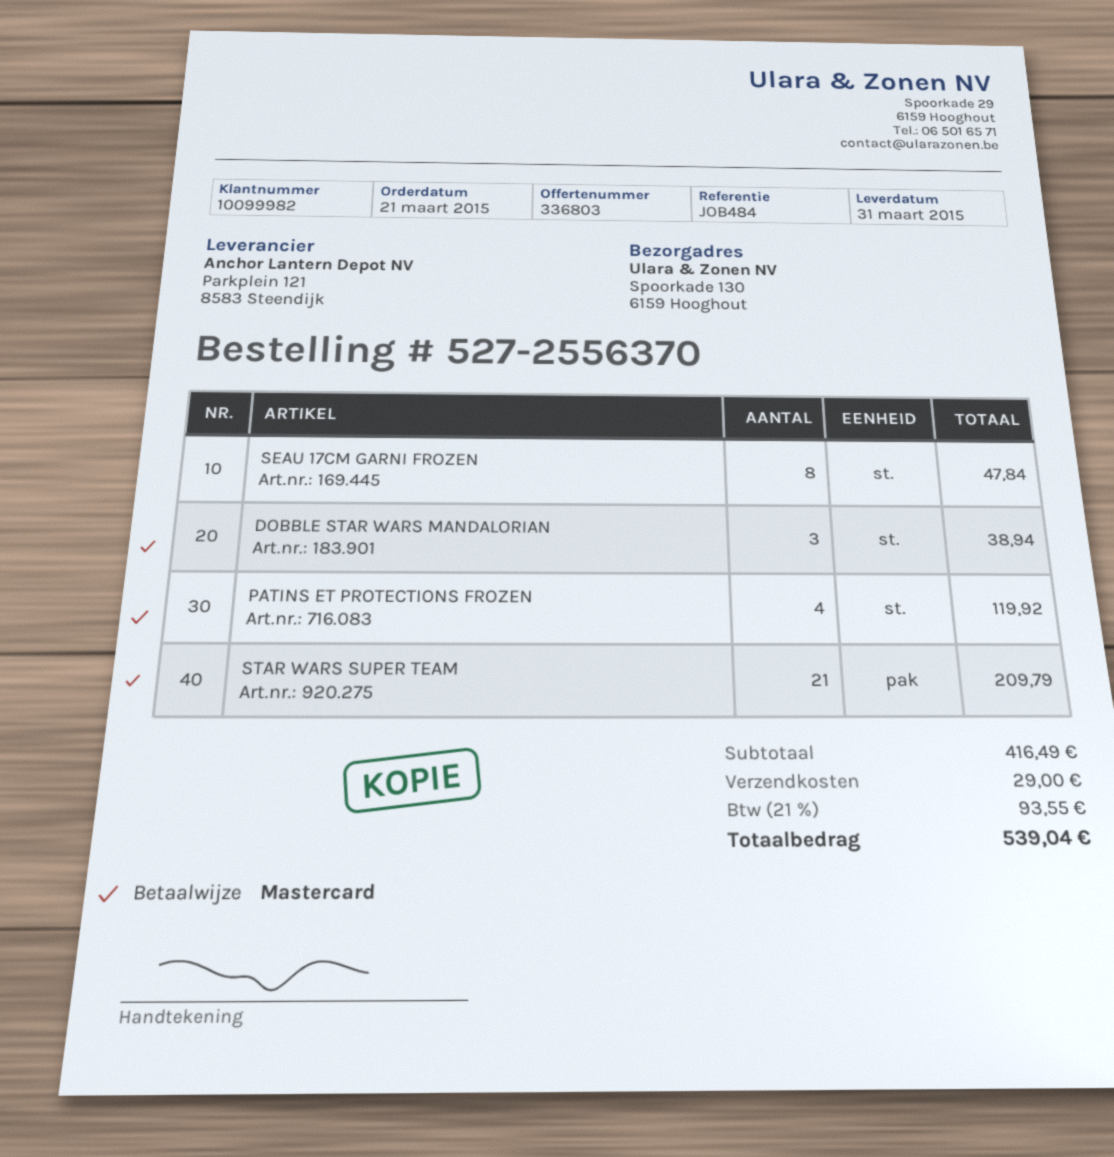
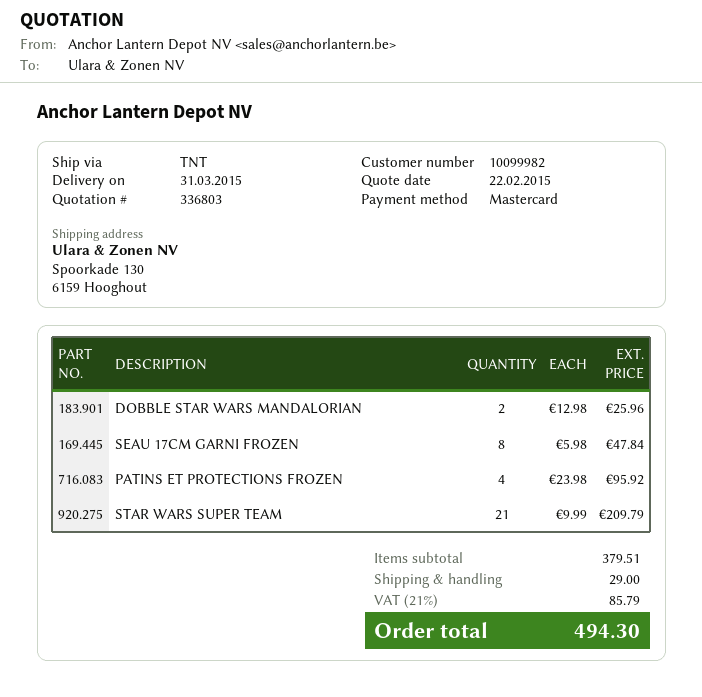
DOBBLE STAR WARS MANDALORIAN: 3 for 38.94 -> 2 for 25.96
PATINS ET PROTECTIONS FROZEN: 4 for 119.92 -> 4 for 95.92
subtotal: 416.49 -> 379.51
tax: 21% = 93.55 -> 21% = 85.79
total: 539.04 -> 494.30

